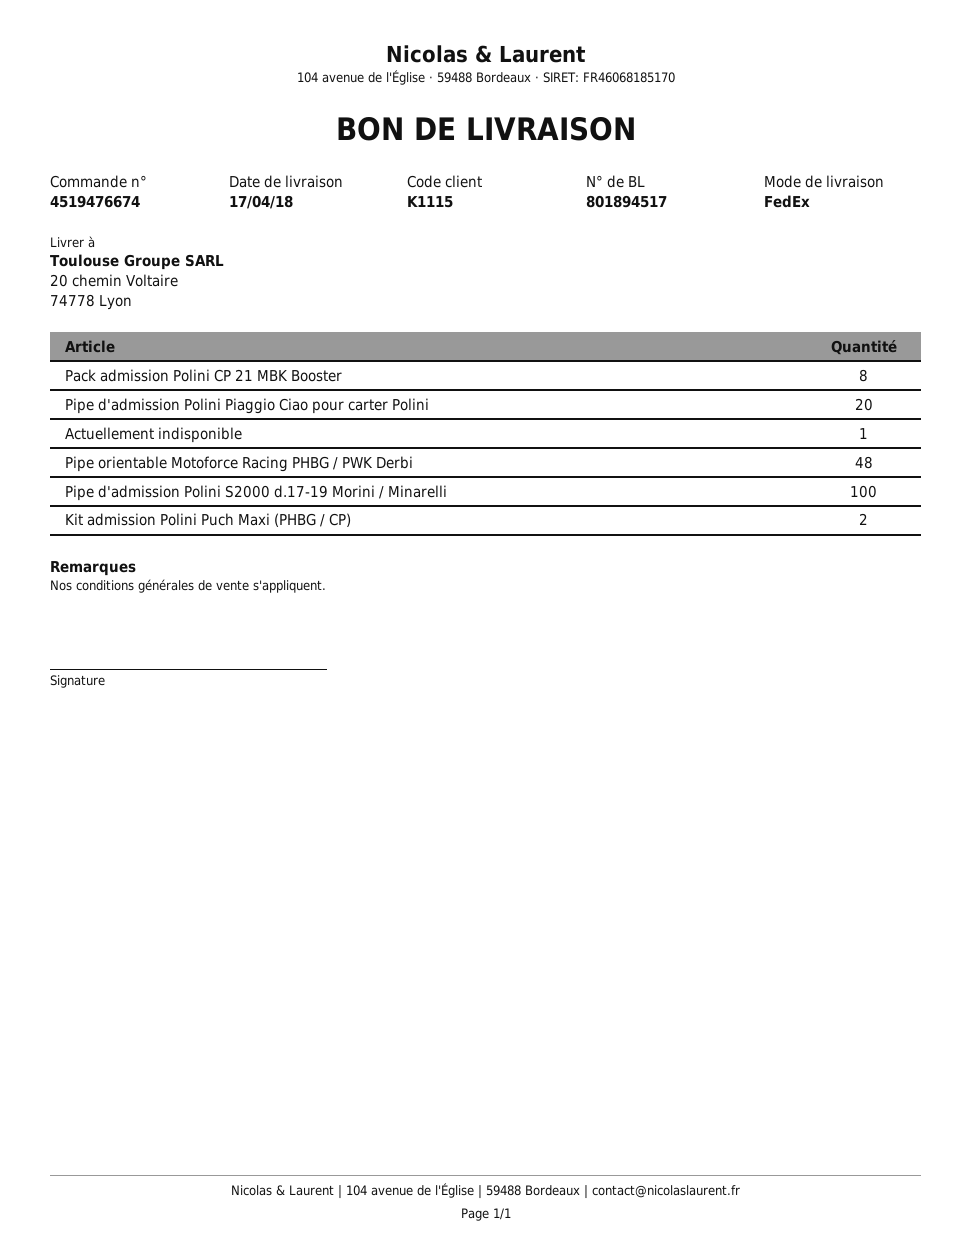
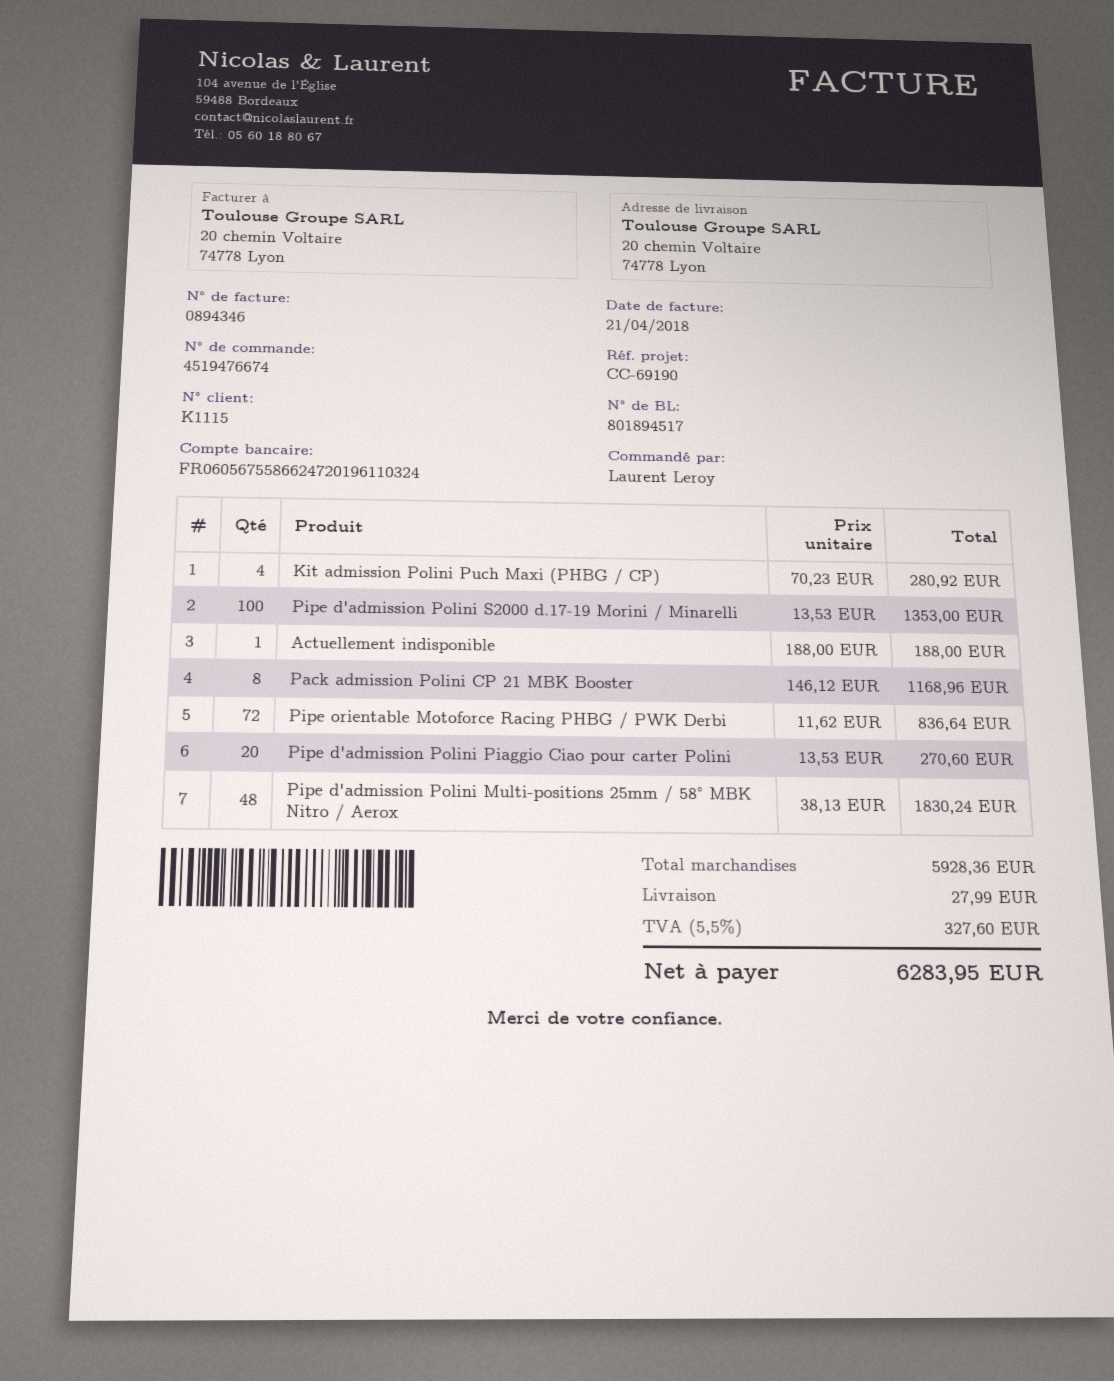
Pipe orientable Motoforce Racing PHBG / PWK Derbi: 48 -> 72
Kit admission Polini Puch Maxi (PHBG / CP): 2 -> 4
Pipe d'admission Polini Multi-positions 25mm / 58° MBK Nitro / Aerox: none -> 48

